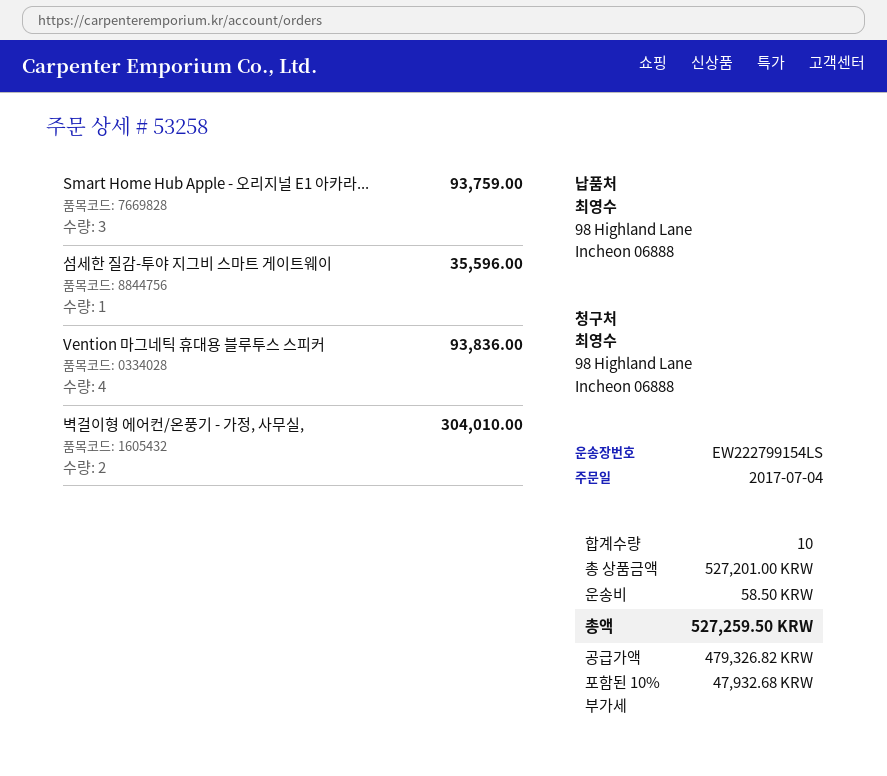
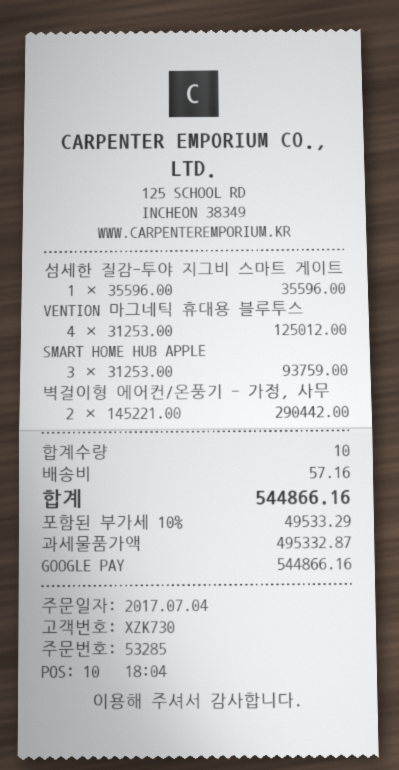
order number: 53258 -> 53285
Vention 마그네틱 휴대용 블루투스 스피커: 4 for 93836.00 -> 4 for 125012.00
벽걸이형 에어컨/온풍기 - 가정, 사무실,: 2 for 304010.00 -> 2 for 290442.00
shipping: 58.50 -> 57.16
net: 479326.82 -> 495332.87
tax: 10% = 47932.68 -> 10% = 49533.29
total: 527259.50 -> 544866.16

